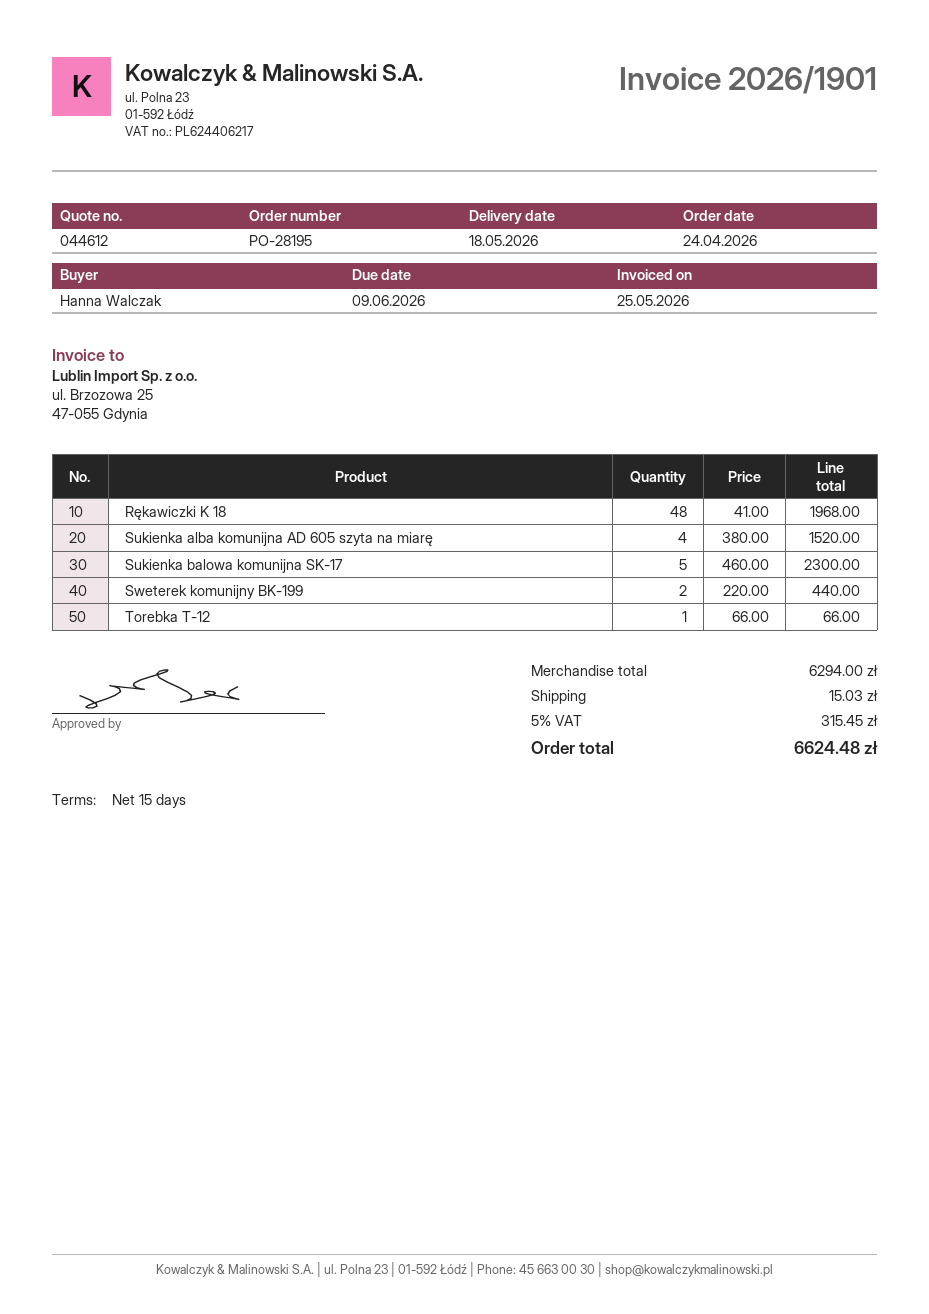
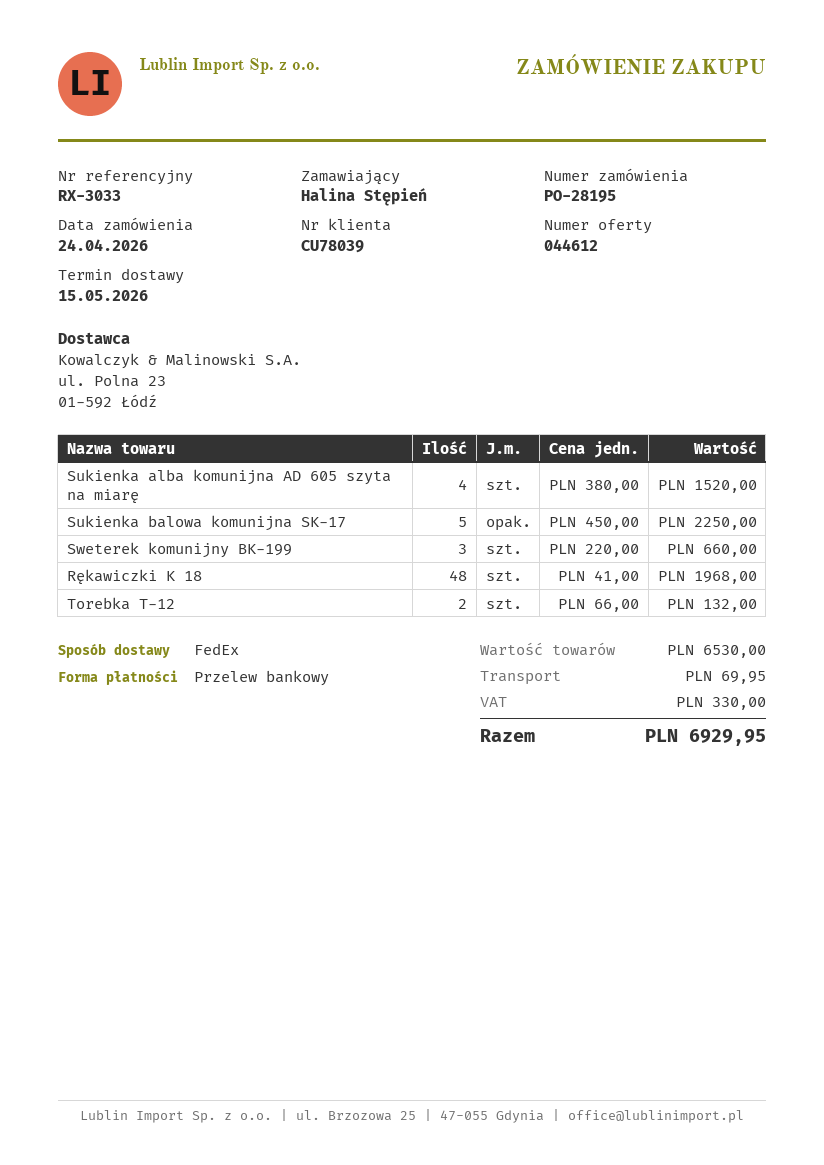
delivery date: 2026-05-18 -> 2026-05-15
ordered by: Hanna Walczak -> Halina Stępień
Sukienka balowa komunijna SK-17: 5 x 460.00 = 2300.00 -> 5 x 450.00 = 2250.00
Sweterek komunijny BK-199: 2 x 220.00 = 440.00 -> 3 x 220.00 = 660.00
Torebka T-12: 1 x 66.00 = 66.00 -> 2 x 66.00 = 132.00
subtotal: 6294.00 -> 6530.00
shipping: 15.03 -> 69.95
tax: 315.45 -> 330.00
total: 6624.48 -> 6929.95

